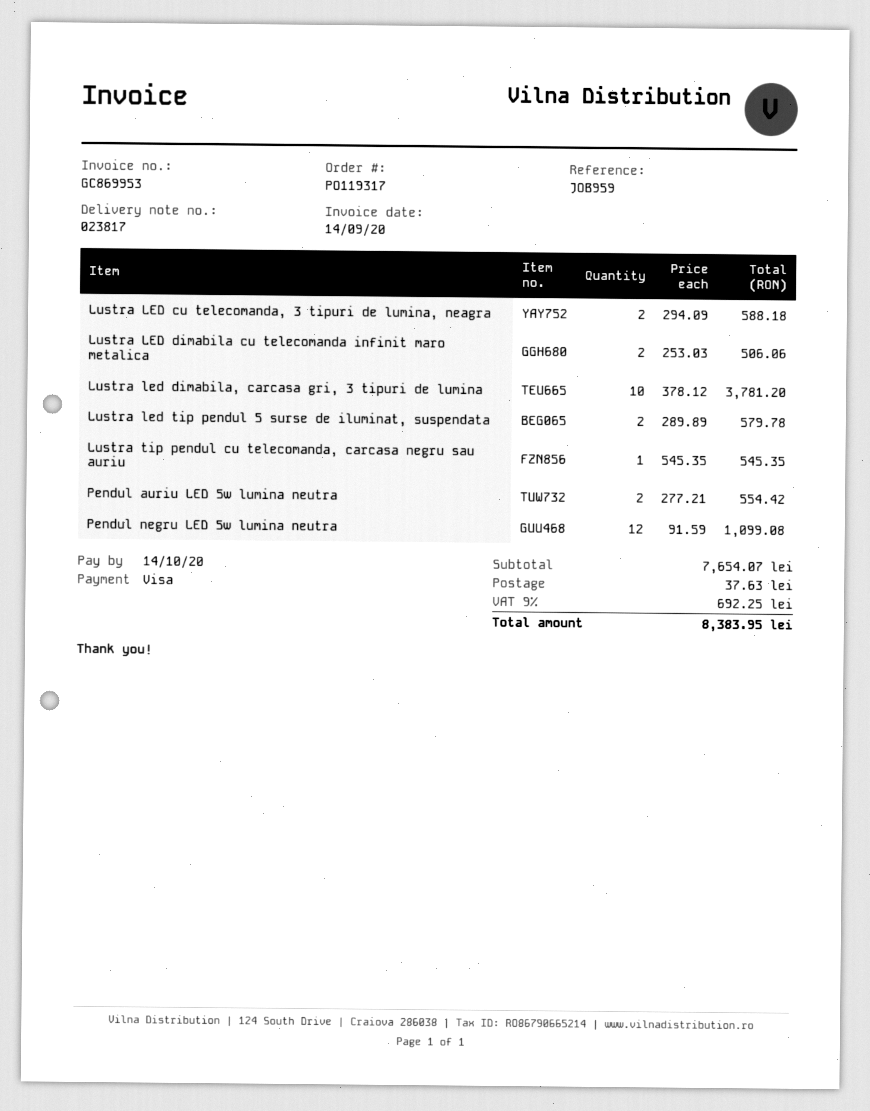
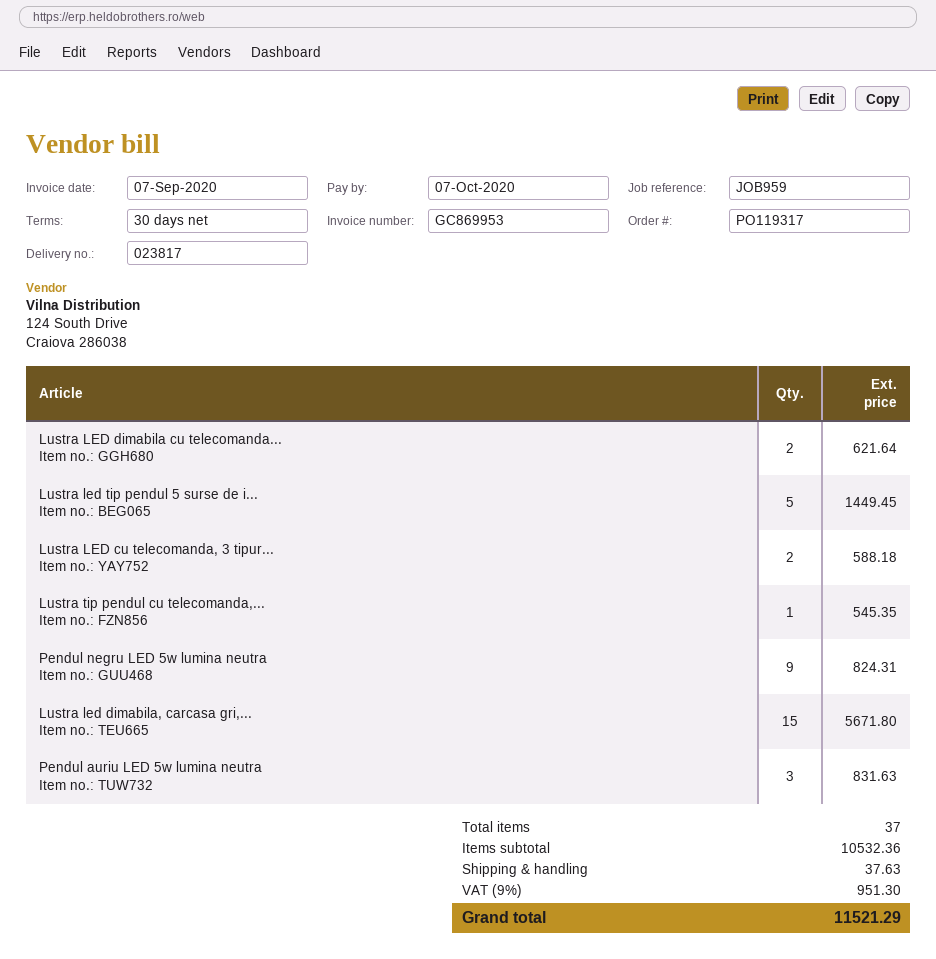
invoice date: 2020-09-14 -> 2020-09-07
due date: 2020-10-14 -> 2020-10-07
Lustra LED dimabila cu telecomanda infinit maro metalica: 2 for 506.06 -> 2 for 621.64
Lustra led dimabila, carcasa gri, 3 tipuri de lumina: 10 for 3781.20 -> 15 for 5671.80
Lustra led tip pendul 5 surse de iluminat, suspendata: 2 for 579.78 -> 5 for 1449.45
Pendul auriu LED 5w lumina neutra: 2 for 554.42 -> 3 for 831.63
Pendul negru LED 5w lumina neutra: 12 for 1099.08 -> 9 for 824.31
subtotal: 7654.07 -> 10532.36
tax: 9% = 692.25 -> 9% = 951.30
total: 8383.95 -> 11521.29

